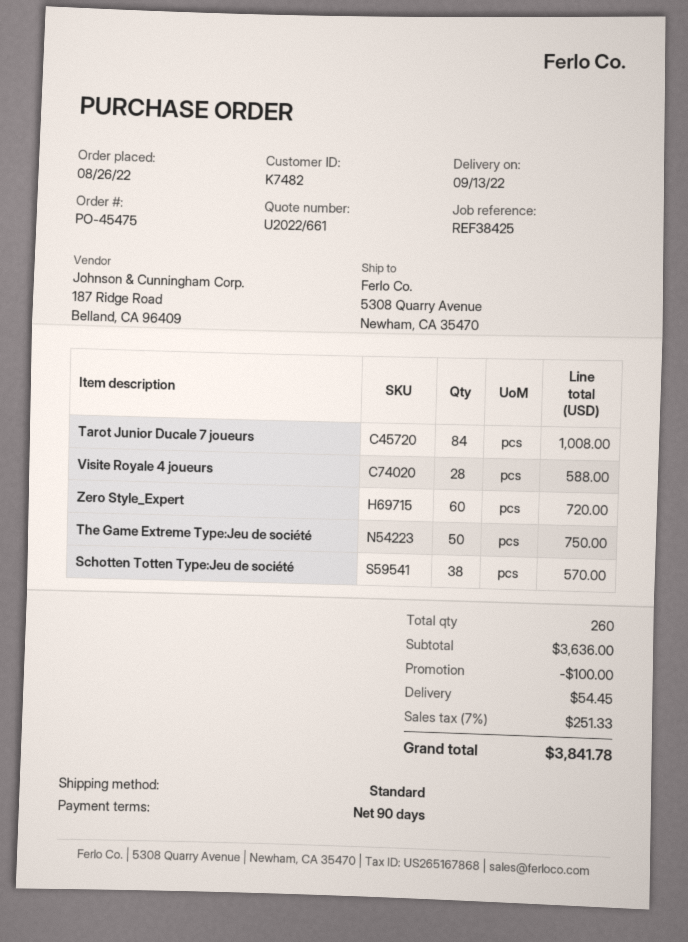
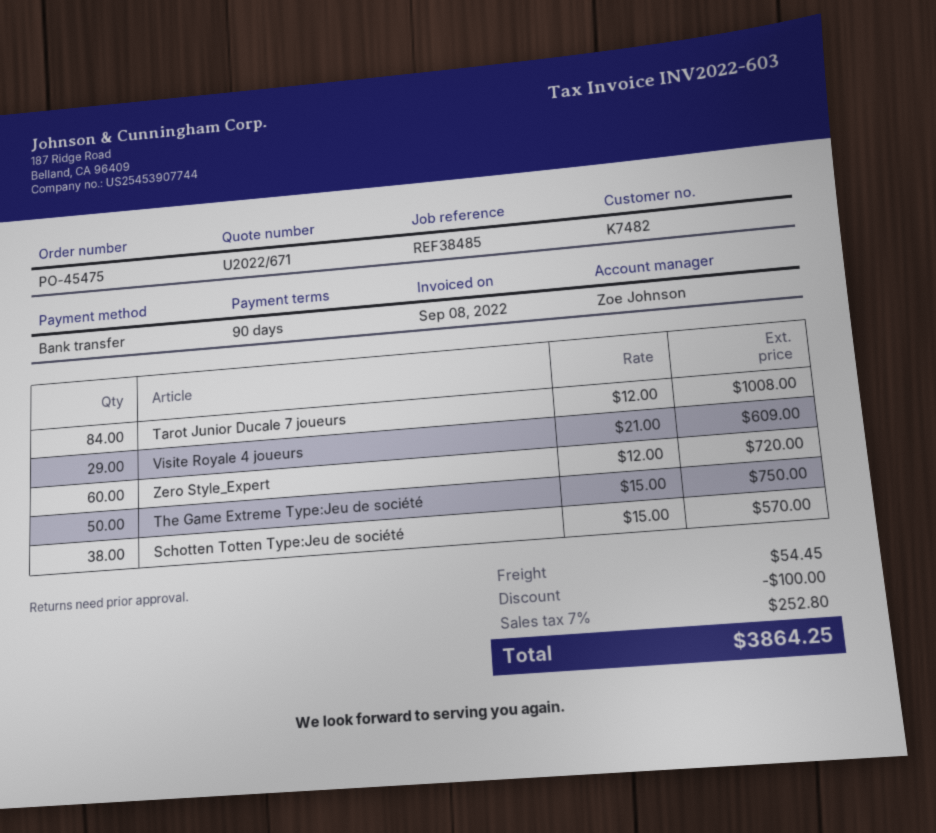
quote number: U2022/661 -> U2022/671
reference: REF38425 -> REF38485
Visite Royale 4 joueurs: 28 for 588.00 -> 29 for 609.00
tax: 7% = 251.33 -> 7% = 252.80
total: 3841.78 -> 3864.25

